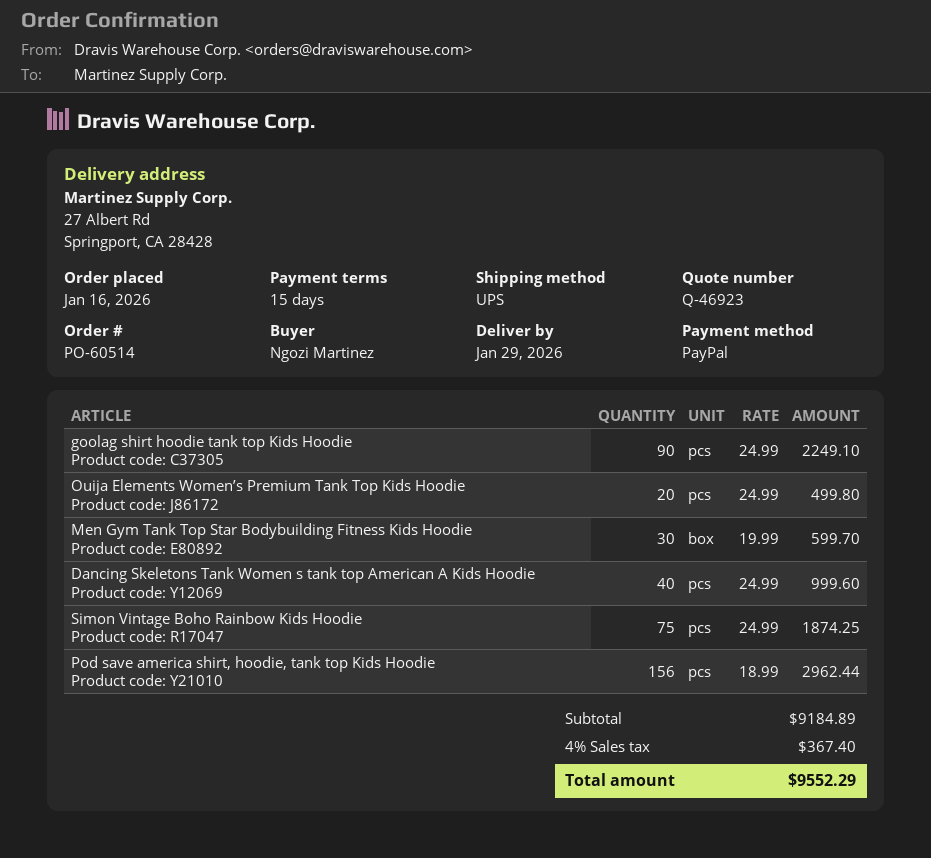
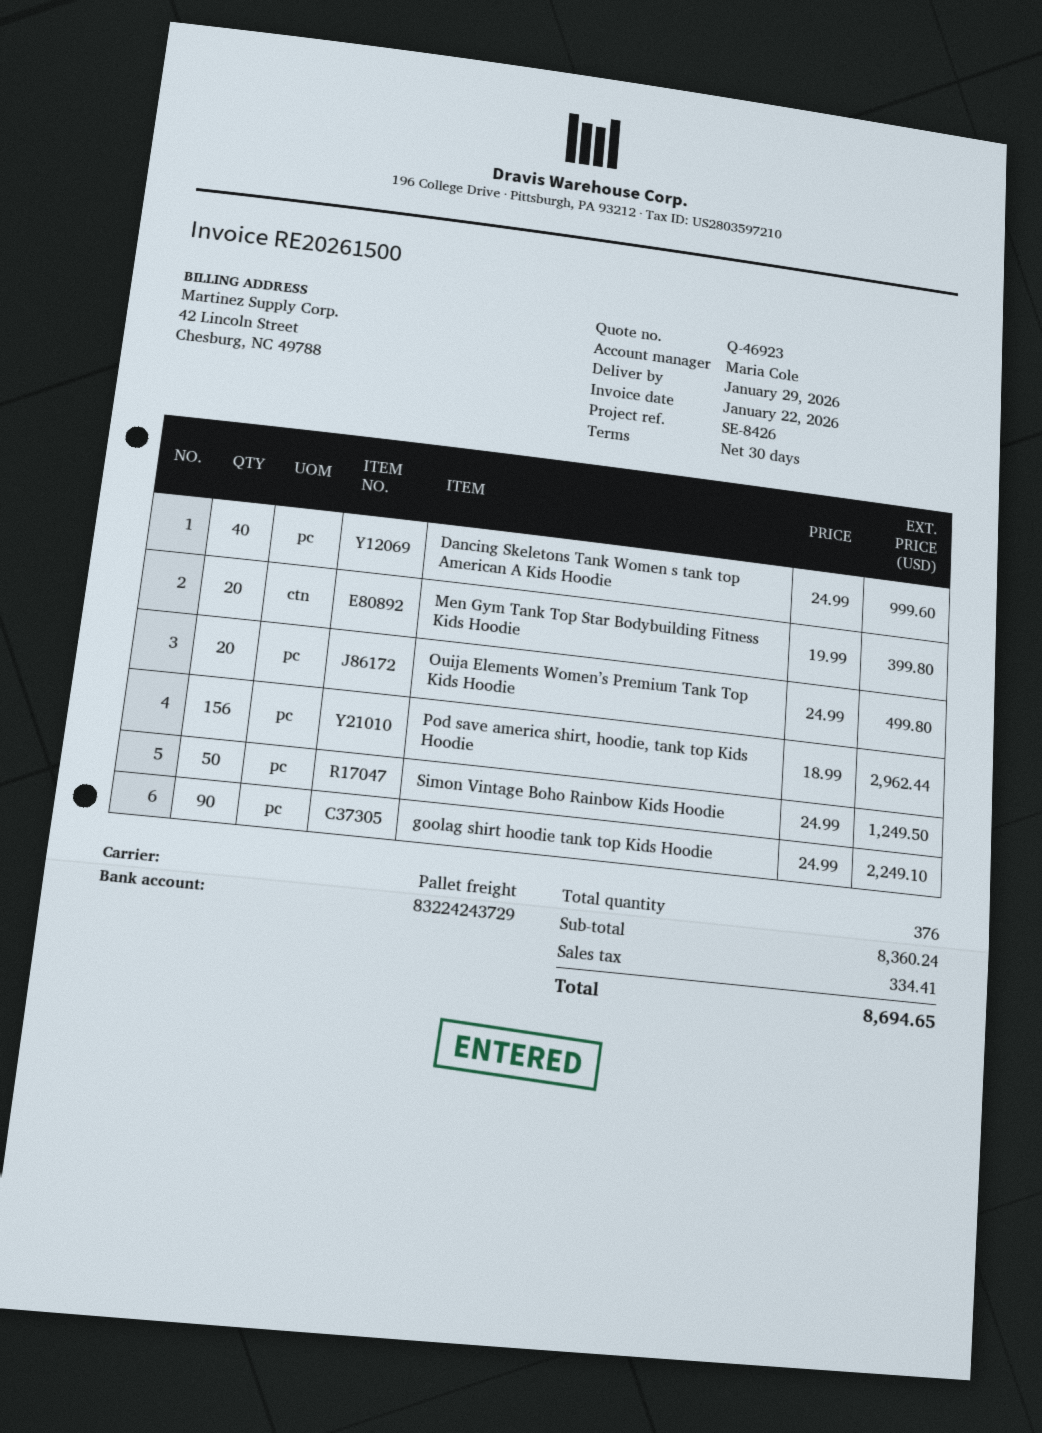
payment terms: 15 days -> 30 days
shipping method: UPS -> pallet freight
Men Gym Tank Top Star Bodybuilding Fitness Kids Hoodie: 30 x 19.99 = 599.70 -> 20 x 19.99 = 399.80
Simon Vintage Boho Rainbow Kids Hoodie: 75 x 24.99 = 1874.25 -> 50 x 24.99 = 1249.50
subtotal: 9184.89 -> 8360.24
tax: 367.40 -> 334.41
total: 9552.29 -> 8694.65

